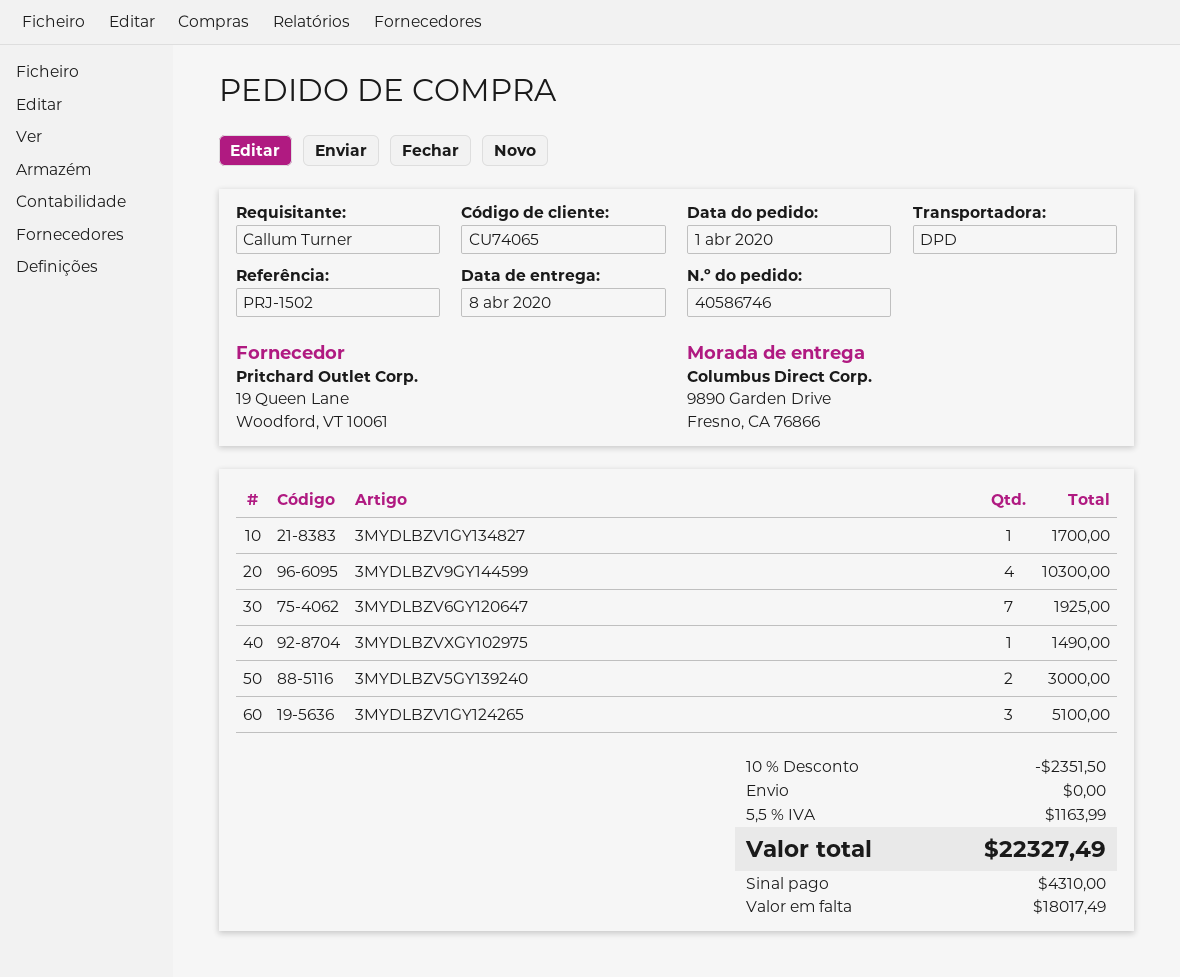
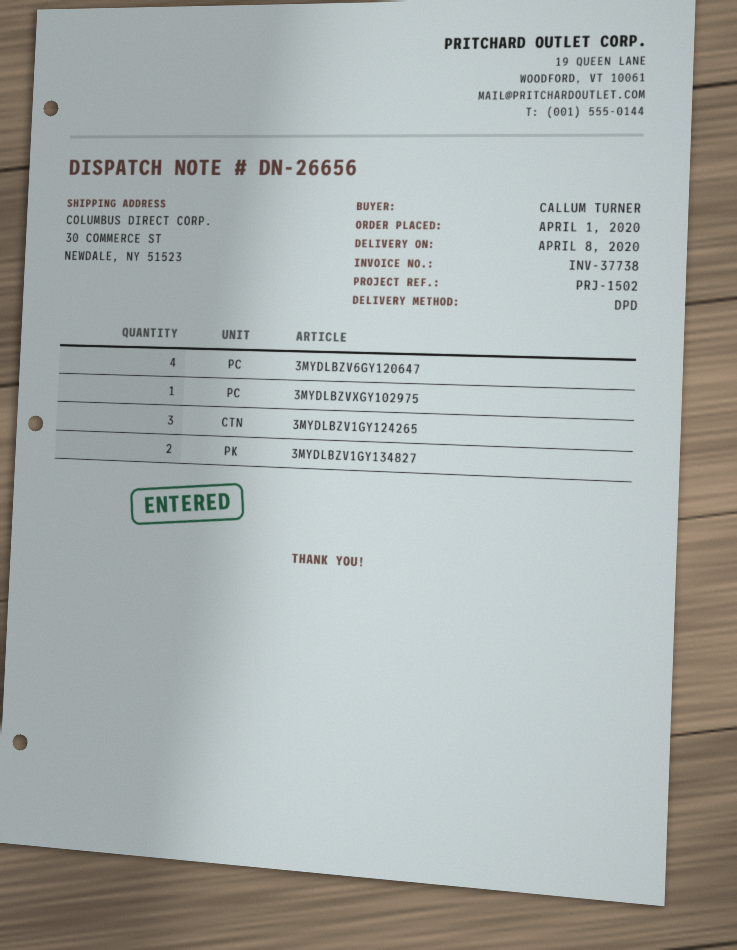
ship to: 9890 Garden Drive, Fresno, CA 76866 -> 30 COMMERCE ST, NEWDALE, NY 51523
3MYDLBZV1GY134827: 1 -> 2
3MYDLBZV9GY144599: 4 -> none
3MYDLBZV6GY120647: 7 -> 4
3MYDLBZV5GY139240: 2 -> none

